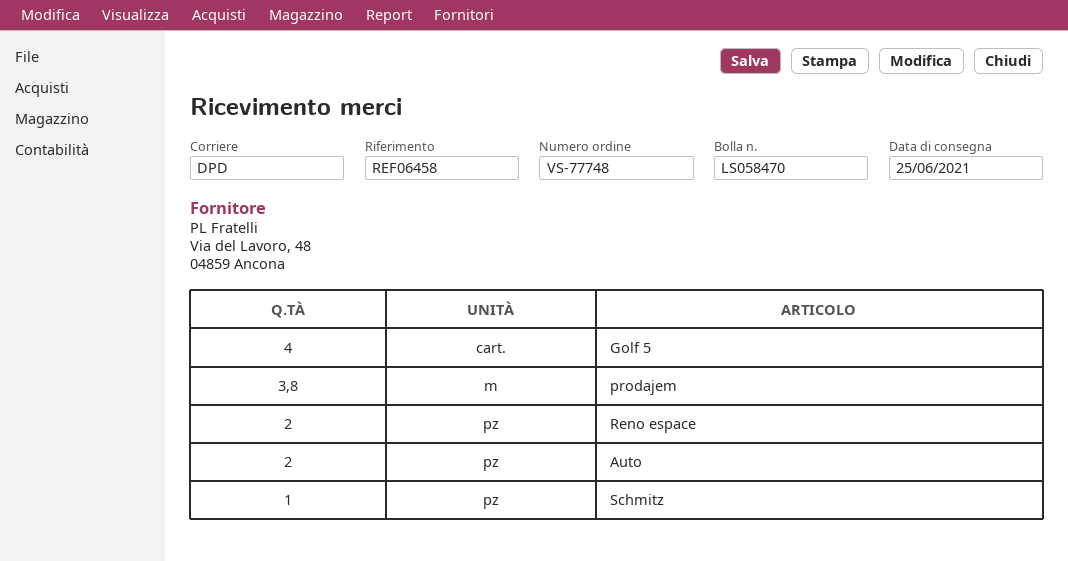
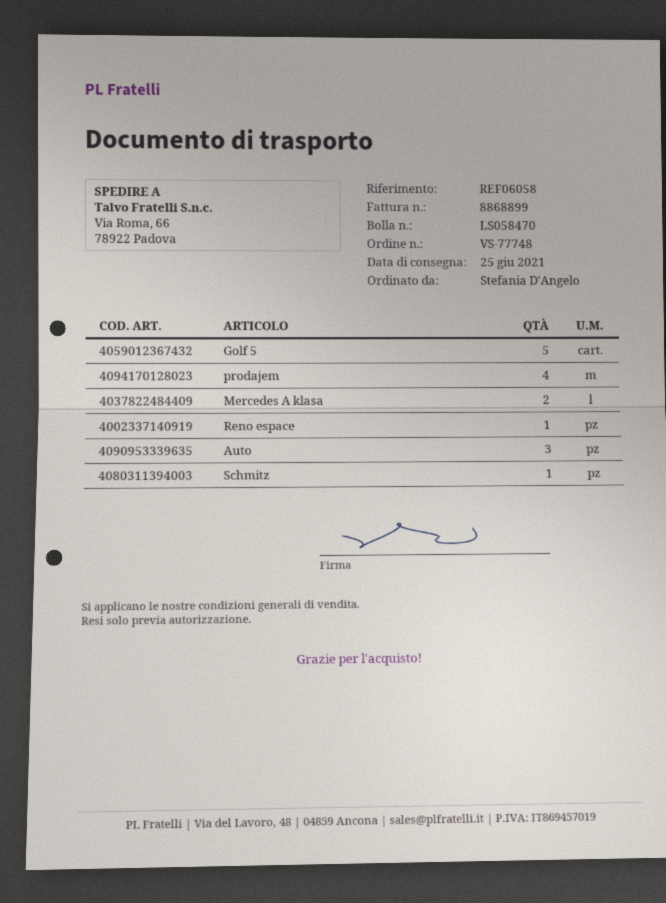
reference: REF06458 -> REF06058
Golf 5: 4 -> 5
prodajem: 3.8 -> 4
Reno espace: 2 -> 1
Auto: 2 -> 3
Mercedes A klasa: none -> 2

